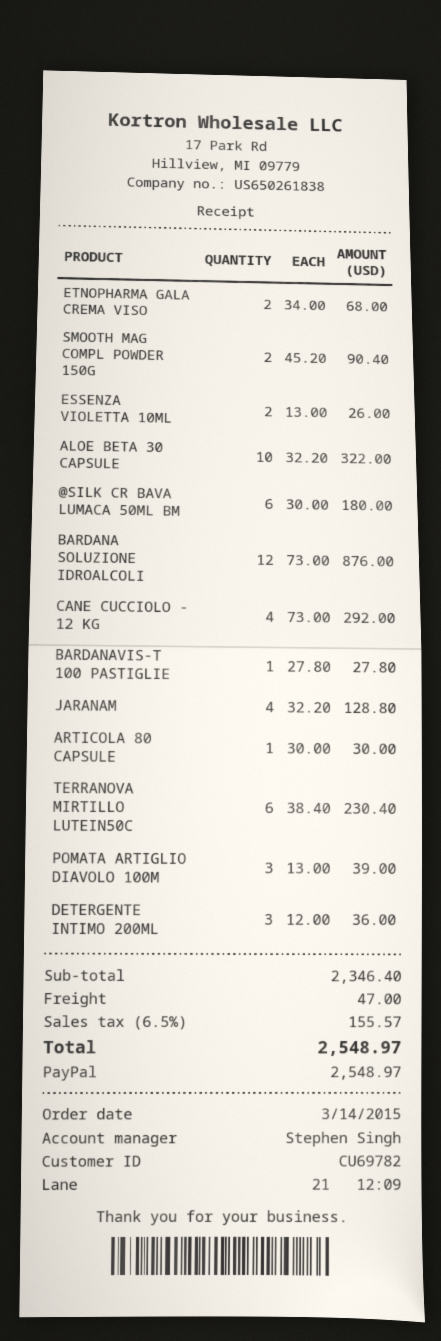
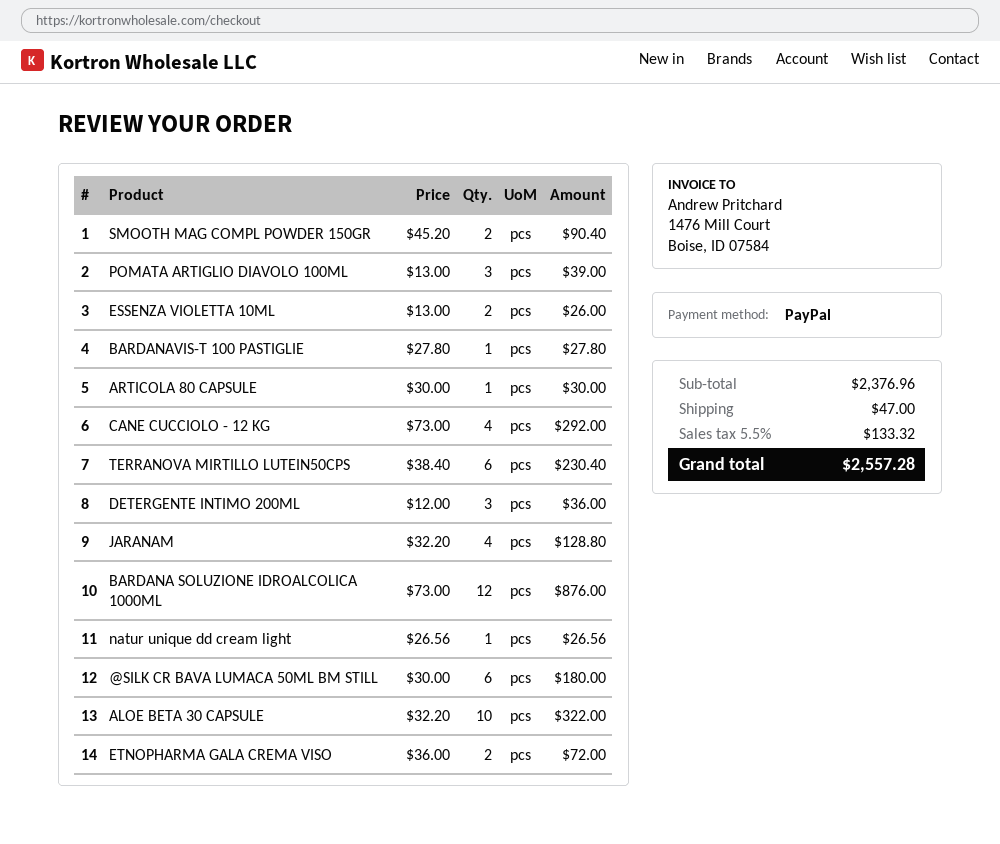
ETNOPHARMA GALA CREMA VISO: 2 x 34.00 = 68.00 -> 2 x 36.00 = 72.00
natur unique dd cream light: none -> 1 x 26.56 = 26.56
subtotal: 2346.40 -> 2376.96
tax: 6.5% = 155.57 -> 5.5% = 133.32
total: 2548.97 -> 2557.28

